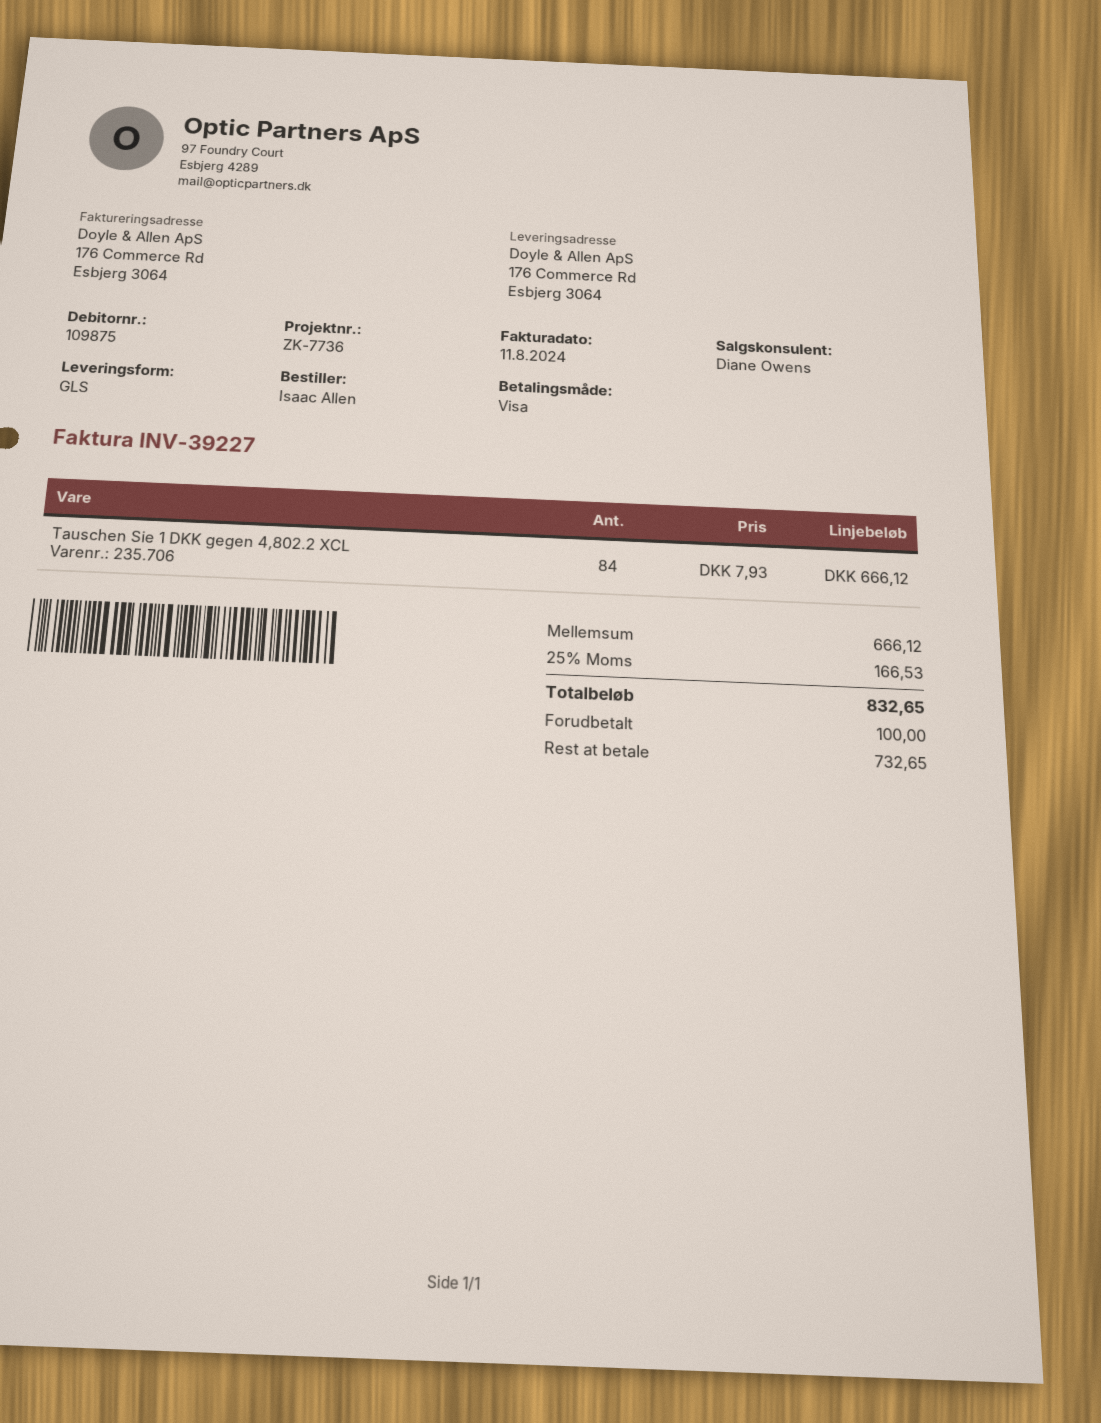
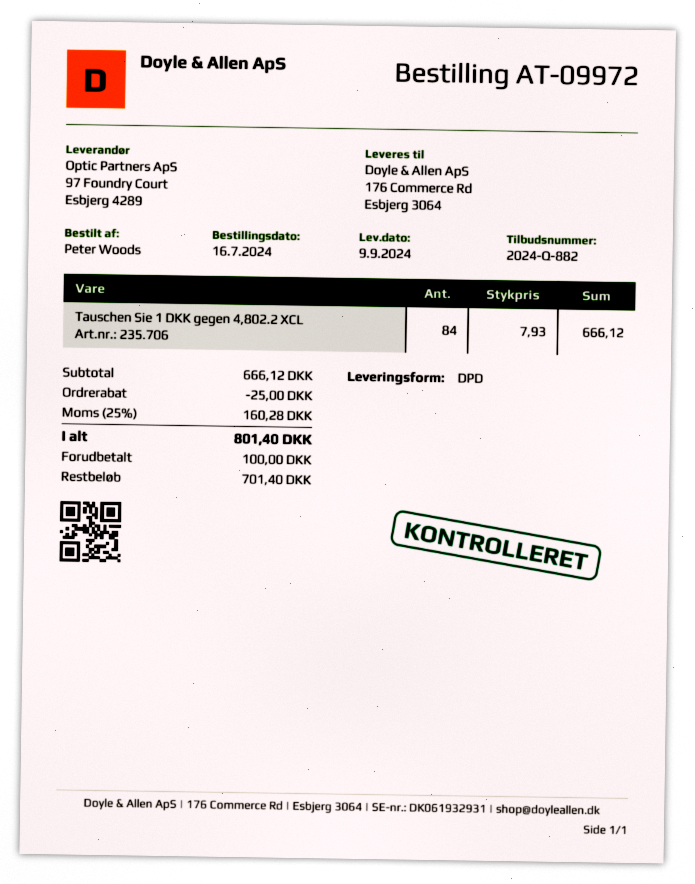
ordered by: Isaac Allen -> Peter Woods
shipping method: GLS -> DPD
discount: none -> 25.00
tax: 25% = 166.53 -> 25% = 160.28
total: 832.65 -> 801.40
balance: 732.65 -> 701.40

